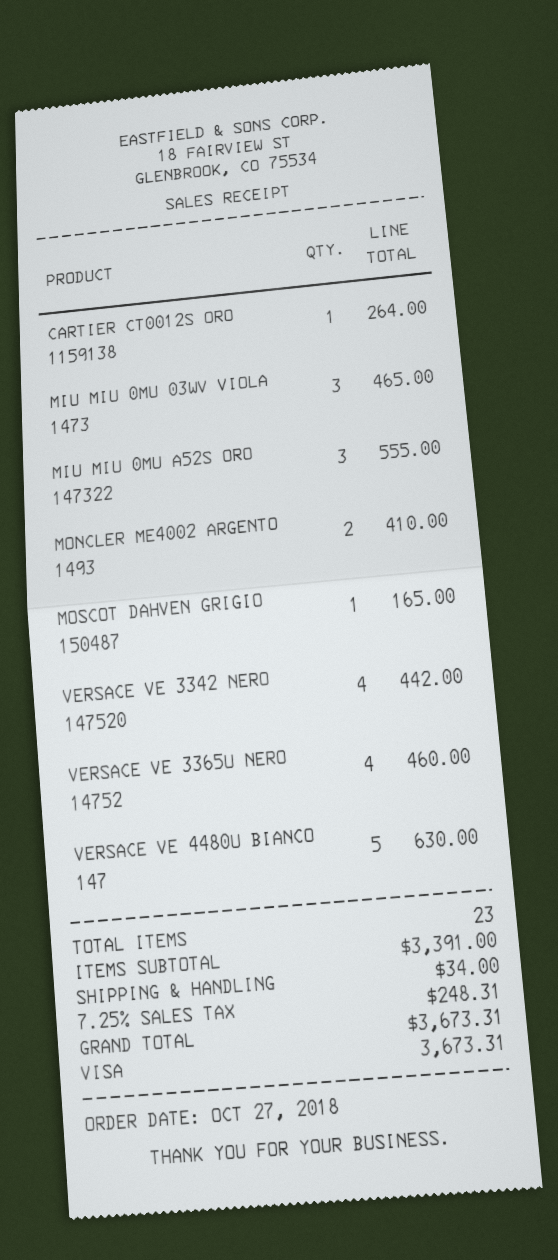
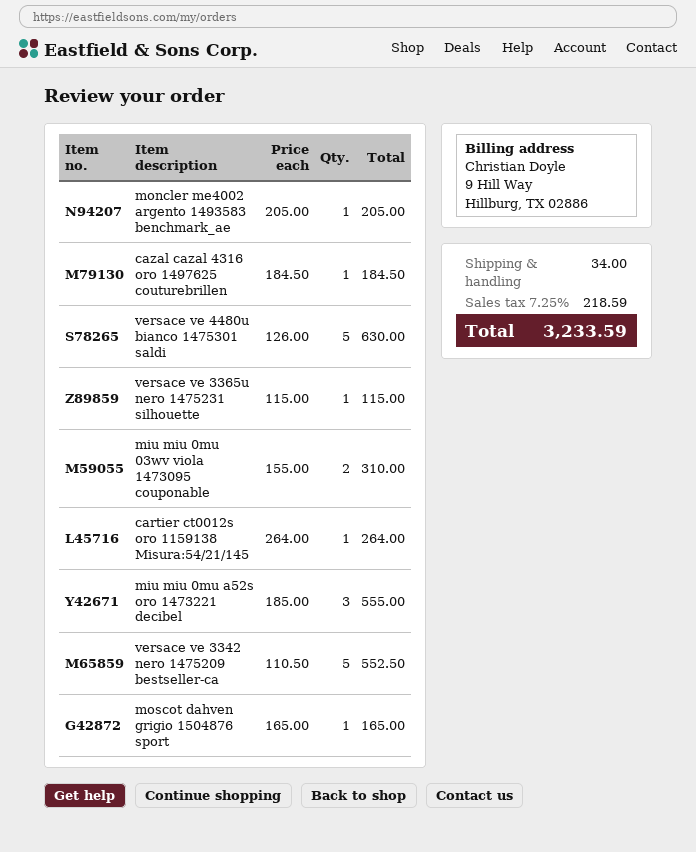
MIU MIU 0MU 03WV VIOLA 1473: 3 for 465.00 -> 2 for 310.00
MONCLER ME4002 ARGENTO 1493: 2 for 410.00 -> 1 for 205.00
VERSACE VE 3342 NERO 147520: 4 for 442.00 -> 5 for 552.50
VERSACE VE 3365U NERO 14752: 4 for 460.00 -> 1 for 115.00
cazal cazal 4316 oro 1497625 couturebrillen: none -> 1 for 184.50
tax: 7.25% = 248.31 -> 7.25% = 218.59
total: 3673.31 -> 3233.59

